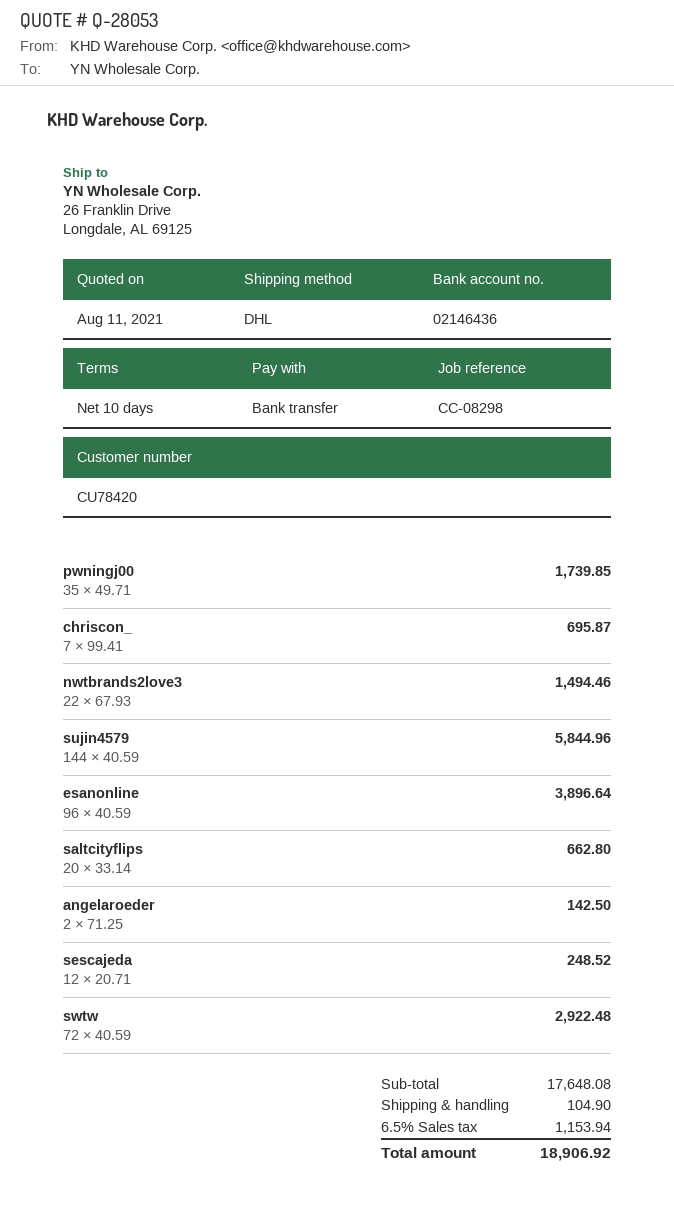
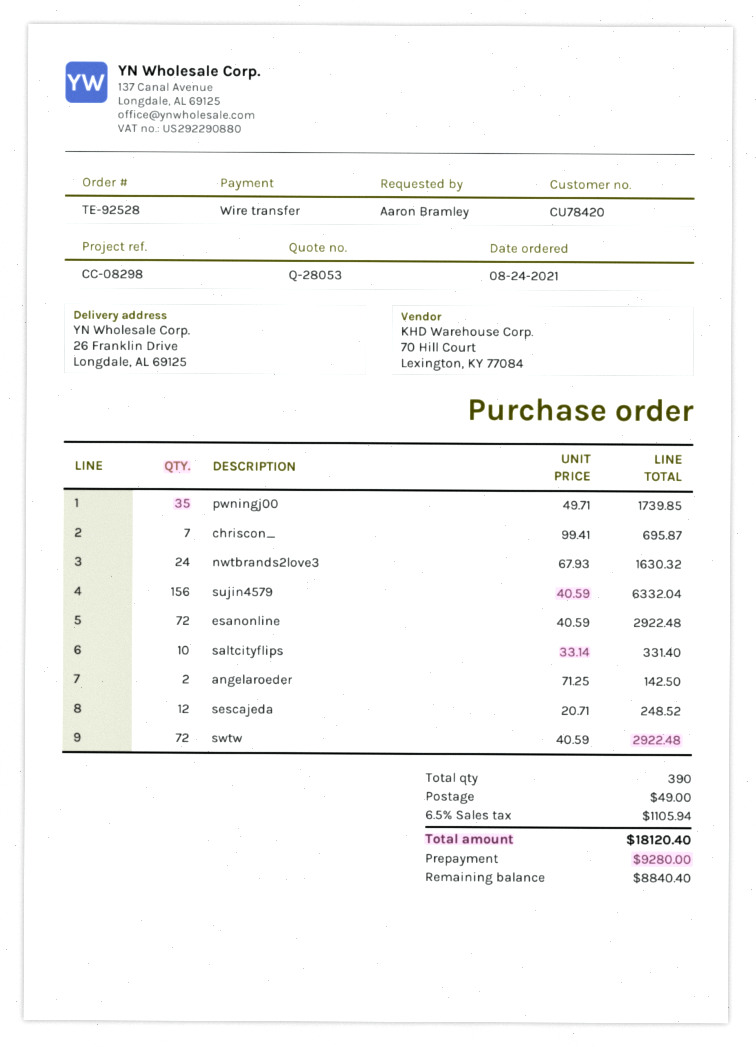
nwtbrands2love3: 22 x 67.93 = 1494.46 -> 24 x 67.93 = 1630.32
sujin4579: 144 x 40.59 = 5844.96 -> 156 x 40.59 = 6332.04
esanonline: 96 x 40.59 = 3896.64 -> 72 x 40.59 = 2922.48
saltcityflips: 20 x 33.14 = 662.80 -> 10 x 33.14 = 331.40
shipping: 104.90 -> 49.00
tax: 6.5% = 1153.94 -> 6.5% = 1105.94
total: 18906.92 -> 18120.40

